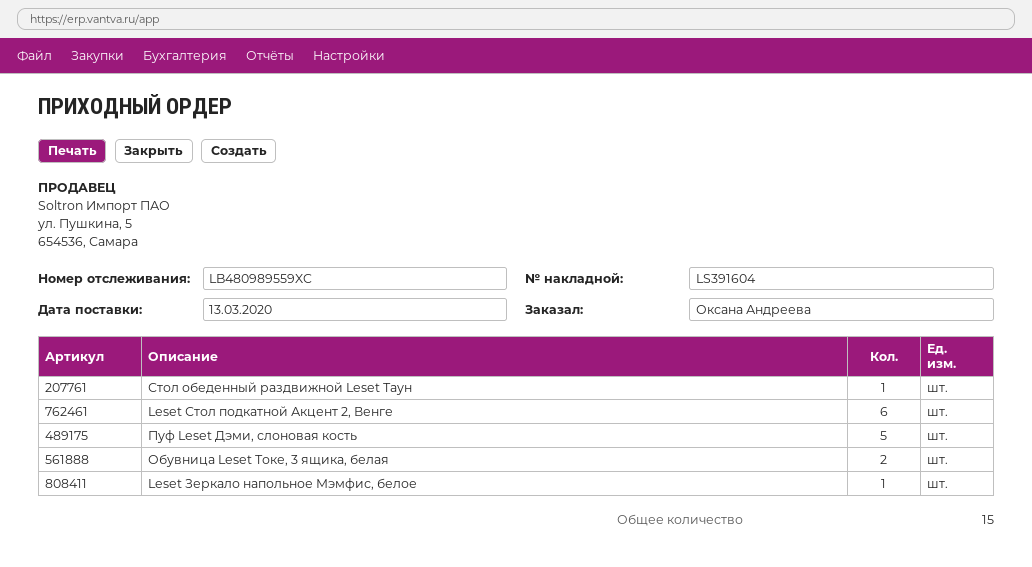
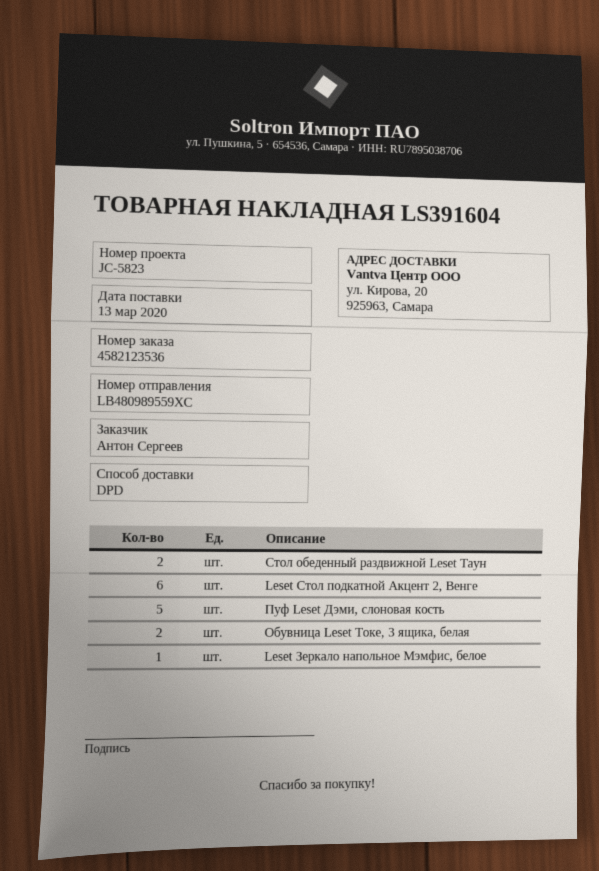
ordered by: Оксана Андреева -> Антон Сергеев
Стол обеденный раздвижной Leset Таун: 1 -> 2

